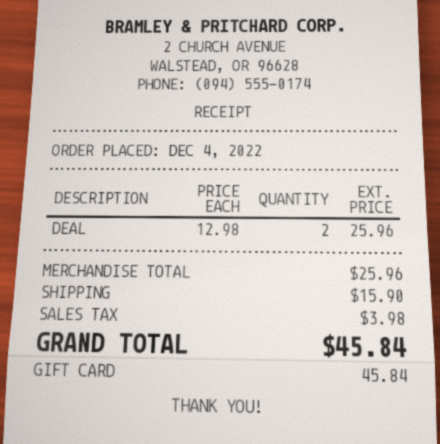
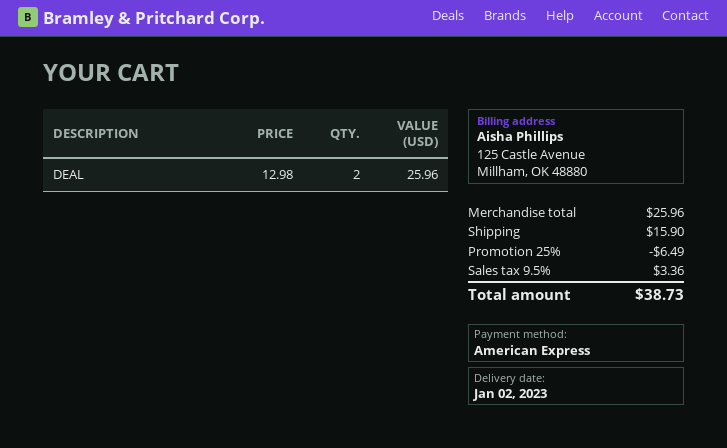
payment method: gift card -> American Express
discount: none -> 25% = 6.49
tax: 3.98 -> 3.36
total: 45.84 -> 38.73

